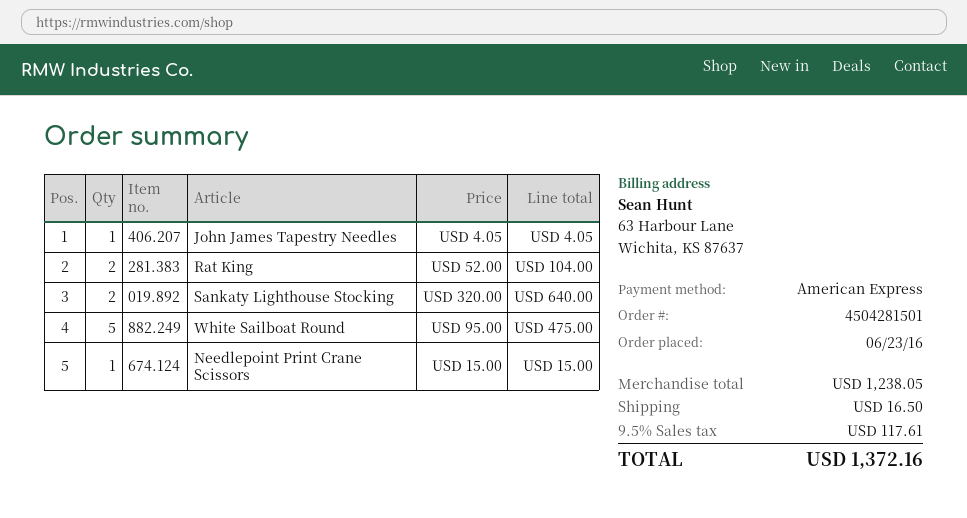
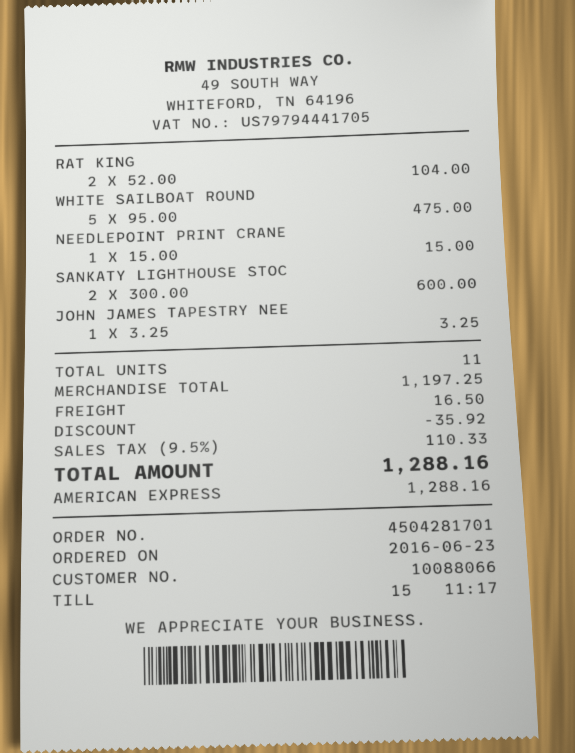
order number: 4504281501 -> 4504281701
John James Tapestry Needles: 1 x 4.05 = 4.05 -> 1 x 3.25 = 3.25
Sankaty Lighthouse Stocking: 2 x 320.00 = 640.00 -> 2 x 300.00 = 600.00
subtotal: 1238.05 -> 1197.25
discount: none -> 35.92
tax: 9.5% = 117.61 -> 9.5% = 110.33
total: 1372.16 -> 1288.16

